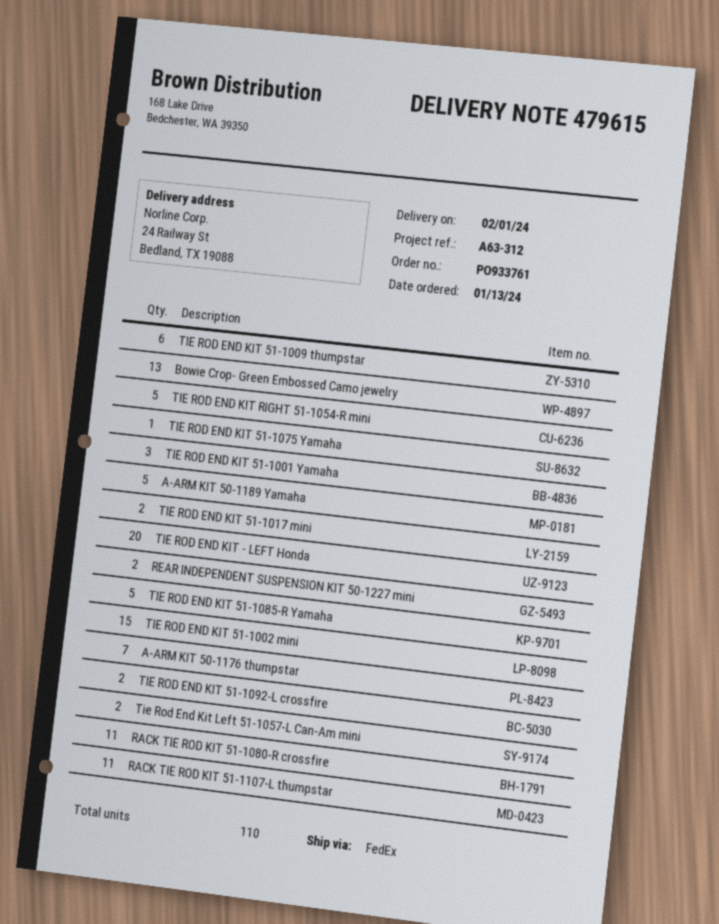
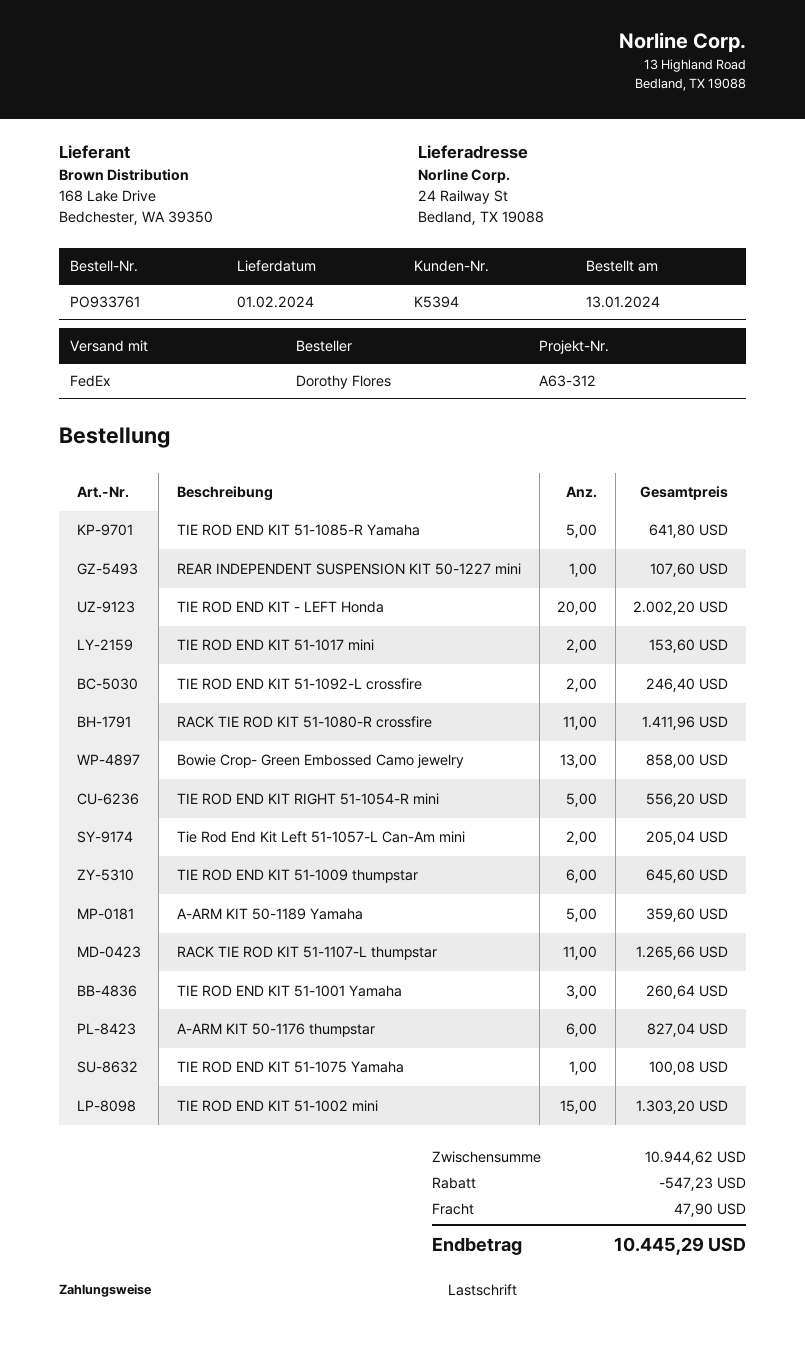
REAR INDEPENDENT SUSPENSION KIT 50-1227 mini: 2 -> 1
A-ARM KIT 50-1176 thumpstar: 7 -> 6

